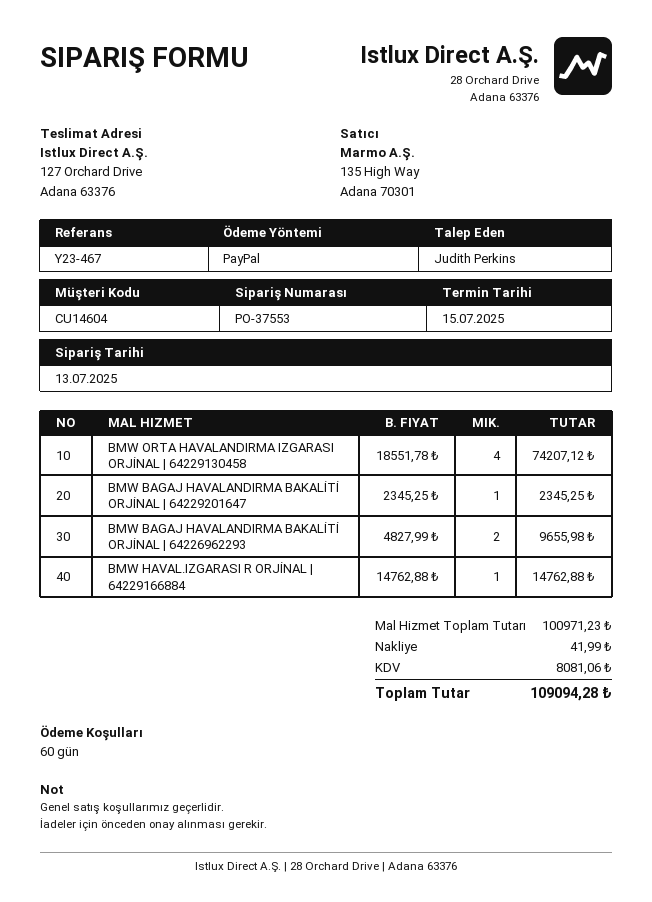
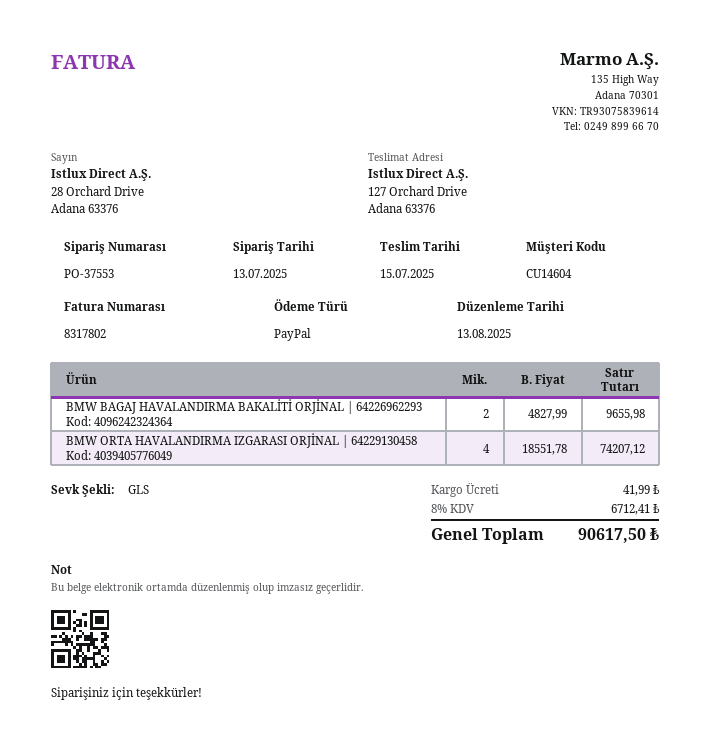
BMW BAGAJ HAVALANDIRMA BAKALİTİ ORJİNAL | 64229201647: 1 x 2345.25 = 2345.25 -> none
BMW HAVAL.IZGARASI R ORJİNAL | 64229166884: 1 x 14762.88 = 14762.88 -> none
tax: 8081.06 -> 6712.41
total: 109094.28 -> 90617.50

